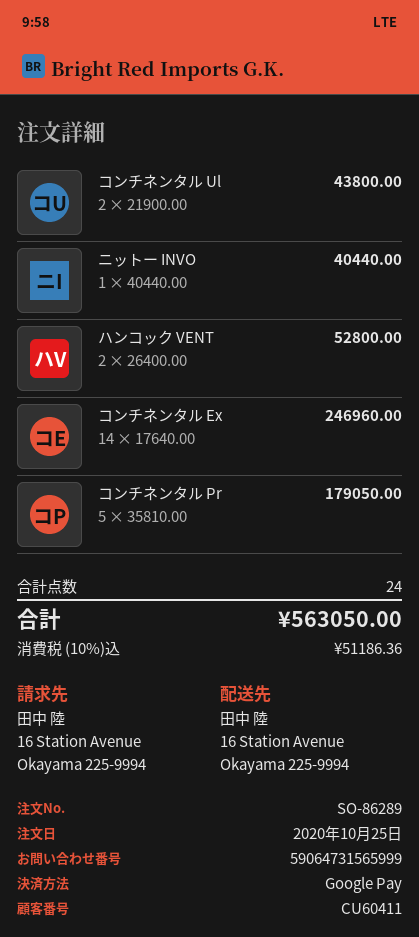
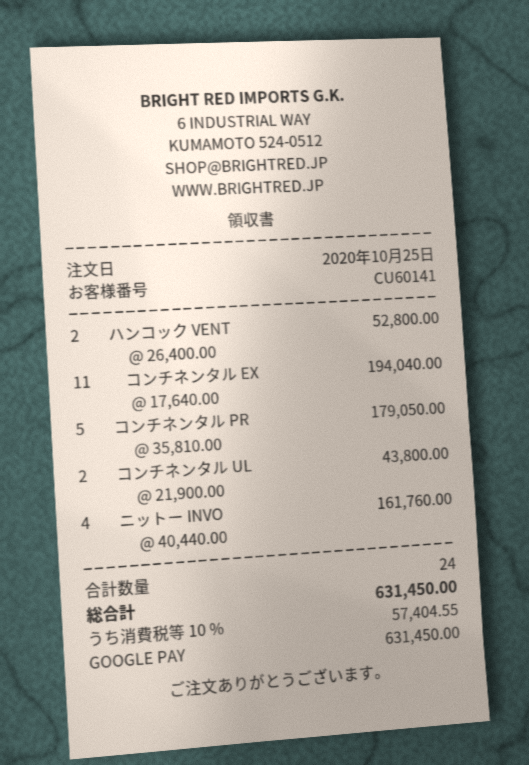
customer number: CU60411 -> CU60141
ニットー INVO: 1 x 40440.00 = 40440.00 -> 4 x 40440.00 = 161760.00
コンチネンタル Ex: 14 x 17640.00 = 246960.00 -> 11 x 17640.00 = 194040.00
tax: 10% = 51186.36 -> 10% = 57404.55
total: 563050.00 -> 631450.00

